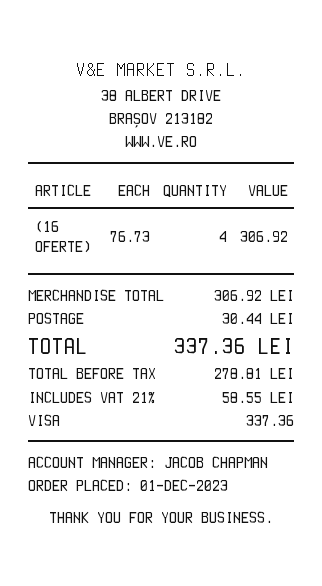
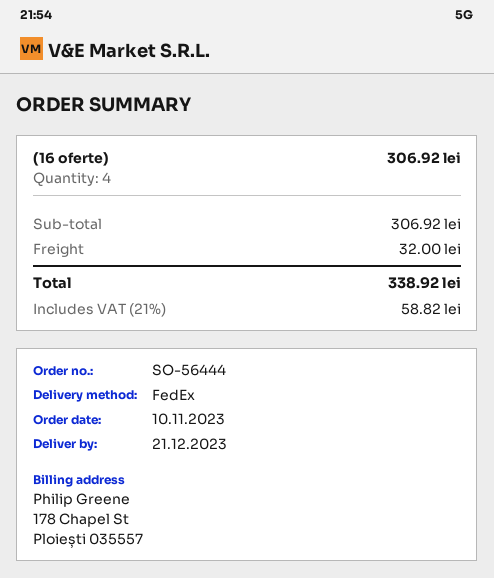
order date: 2023-12-01 -> 2023-11-10
shipping: 30.44 -> 32.00
tax: 21% = 58.55 -> 21% = 58.82
total: 337.36 -> 338.92

